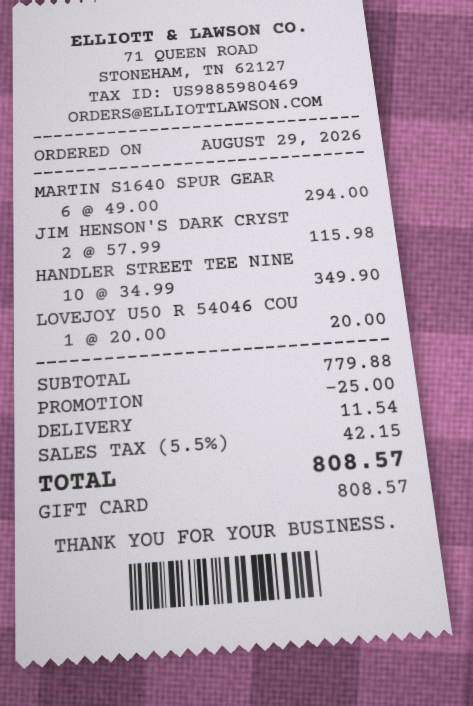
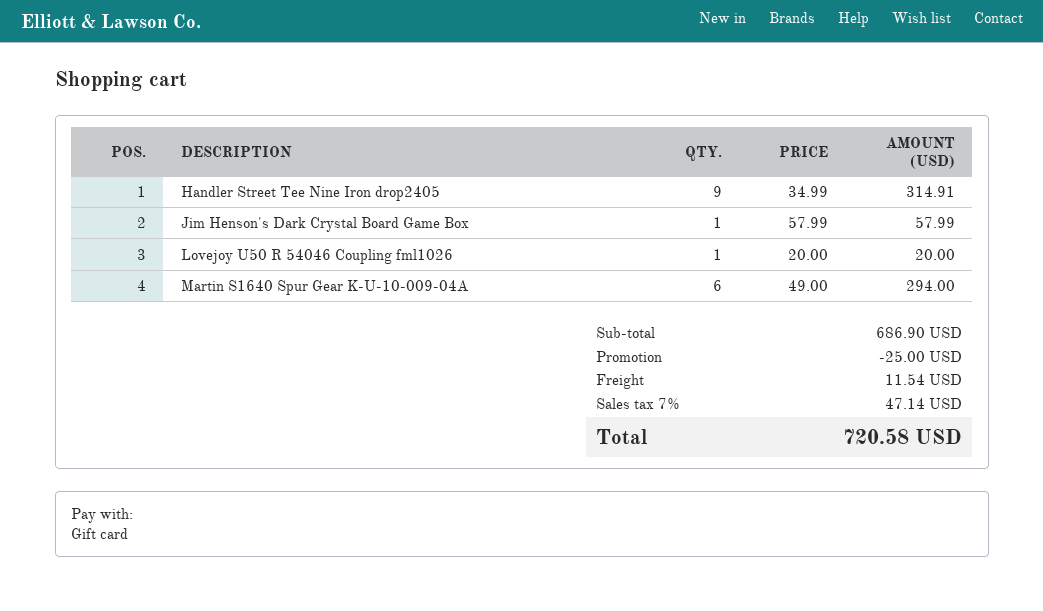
JIM HENSON'S DARK CRYST: 2 x 57.99 = 115.98 -> 1 x 57.99 = 57.99
HANDLER STREET TEE NINE: 10 x 34.99 = 349.90 -> 9 x 34.99 = 314.91
subtotal: 779.88 -> 686.90
tax: 5.5% = 42.15 -> 7% = 47.14
total: 808.57 -> 720.58

